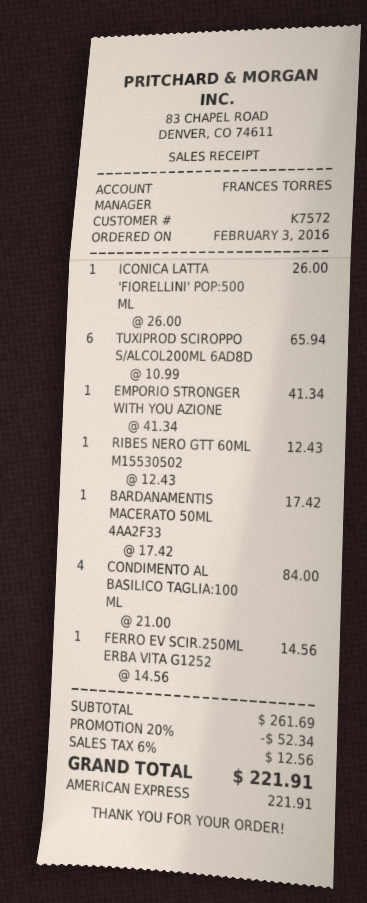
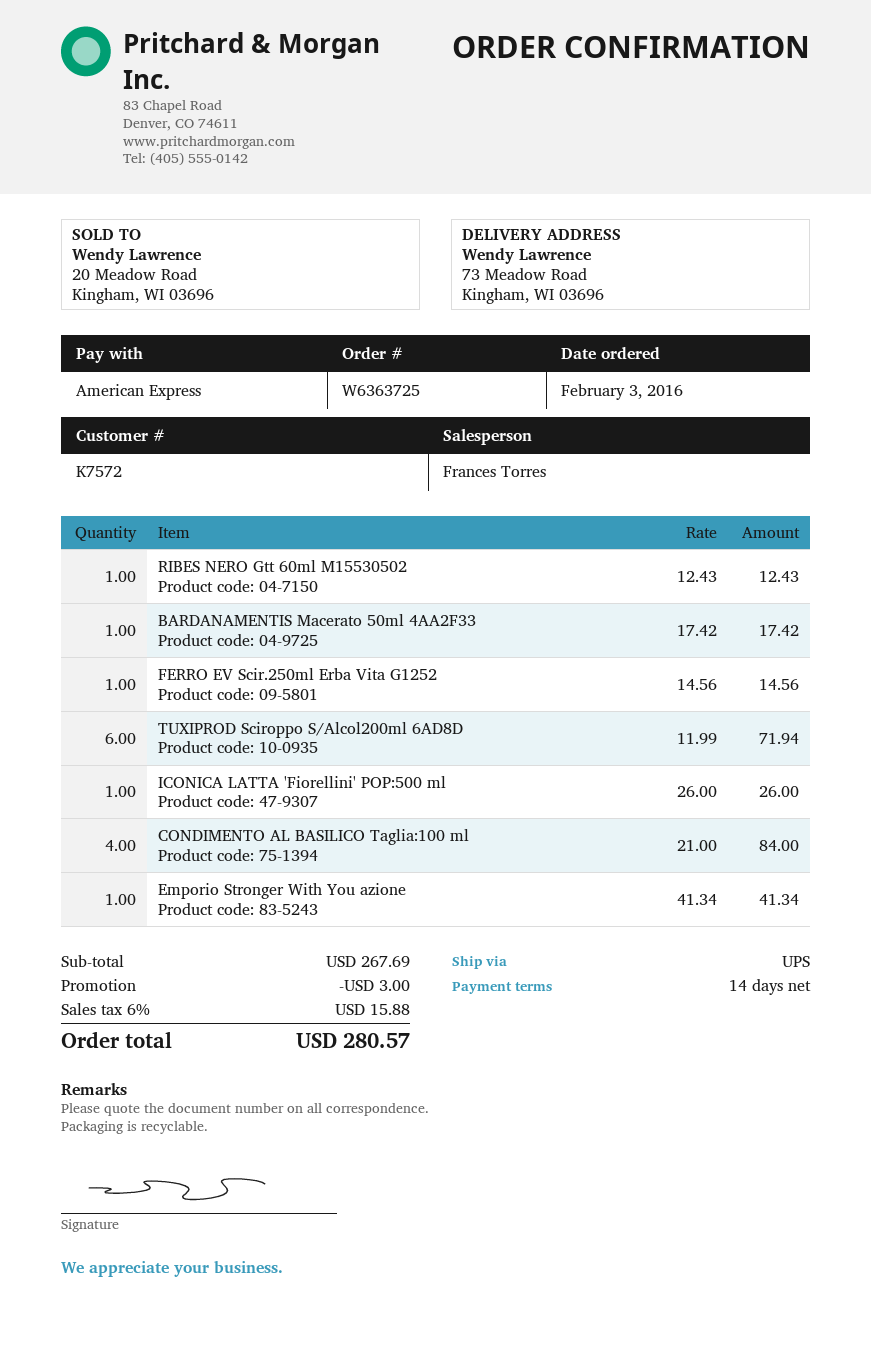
TUXIPROD SCIROPPO S/ALCOL200ML 6AD8D: 6 x 10.99 = 65.94 -> 6 x 11.99 = 71.94
subtotal: 261.69 -> 267.69
discount: 52.34 -> 3.00
tax: 6% = 12.56 -> 6% = 15.88
total: 221.91 -> 280.57

